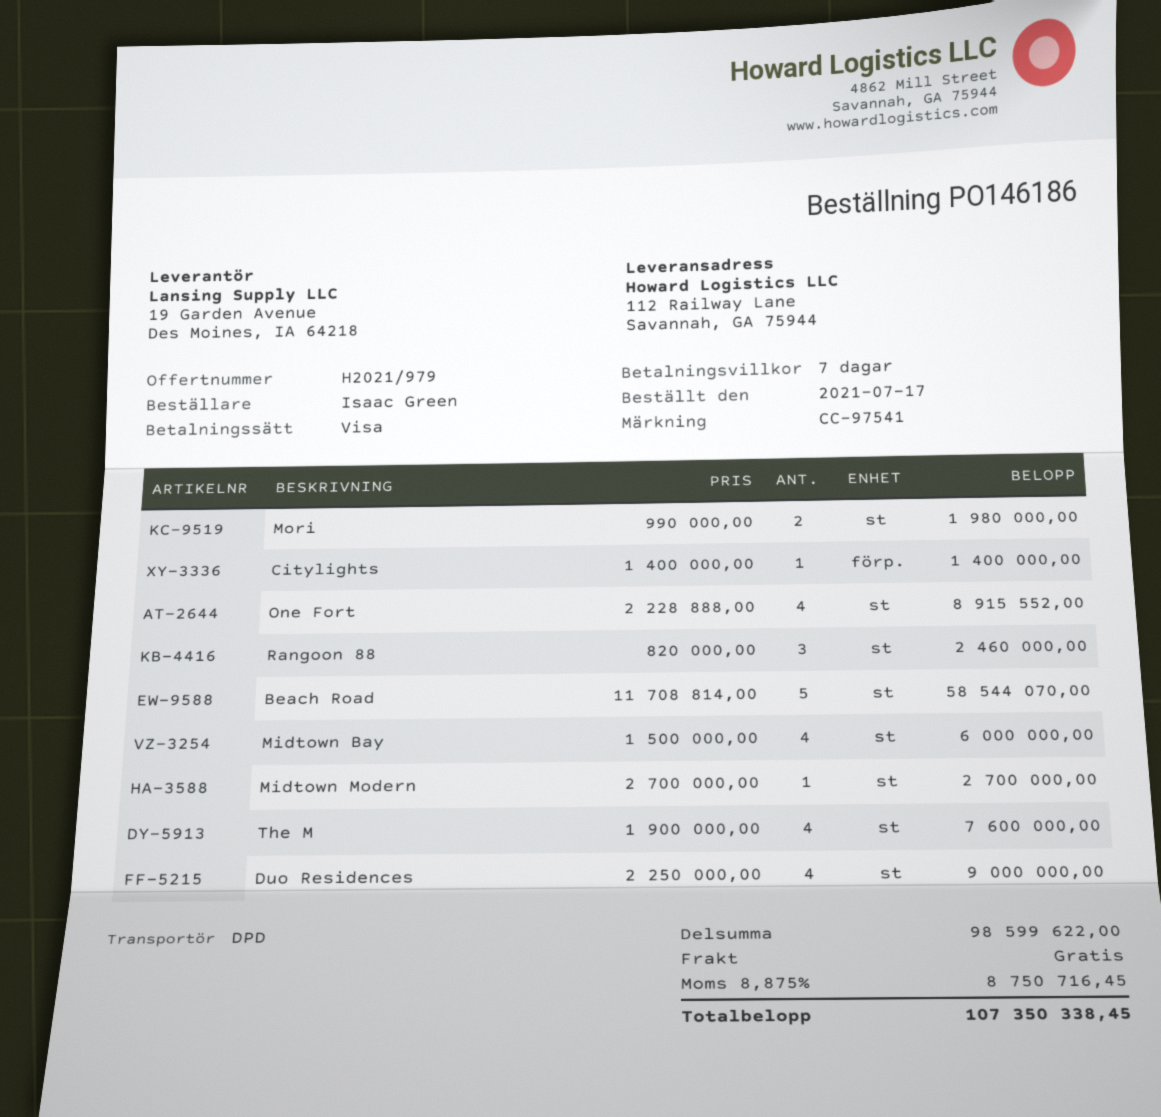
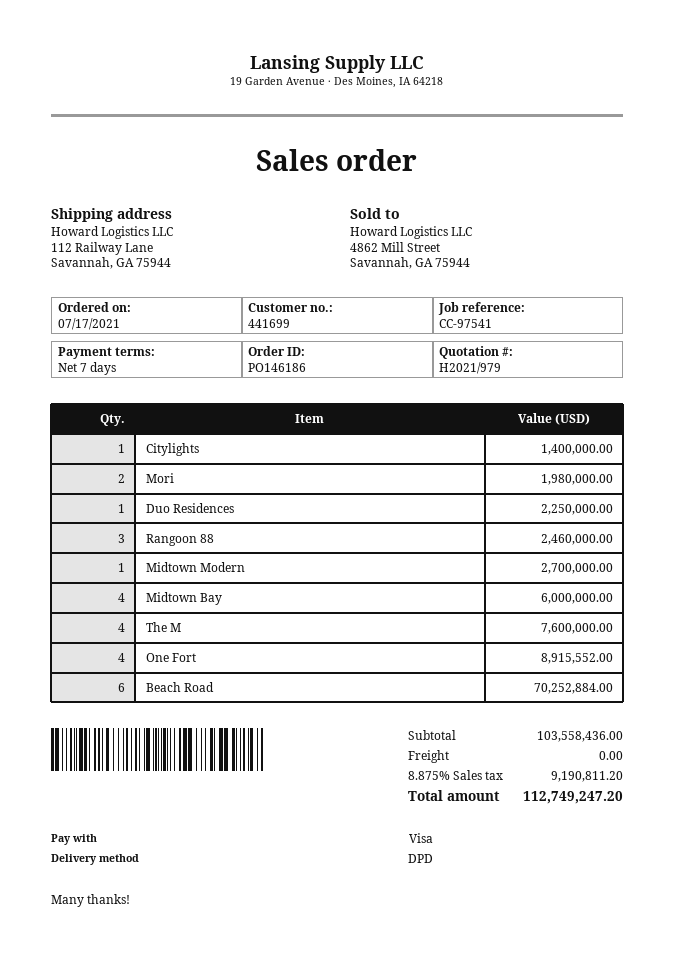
Beach Road: 5 for 58544070.00 -> 6 for 70252884.00
Duo Residences: 4 for 9000000.00 -> 1 for 2250000.00
subtotal: 98599622.00 -> 103558436.00
tax: 8.875% = 8750716.45 -> 8.875% = 9190811.20
total: 107350338.45 -> 112749247.20

